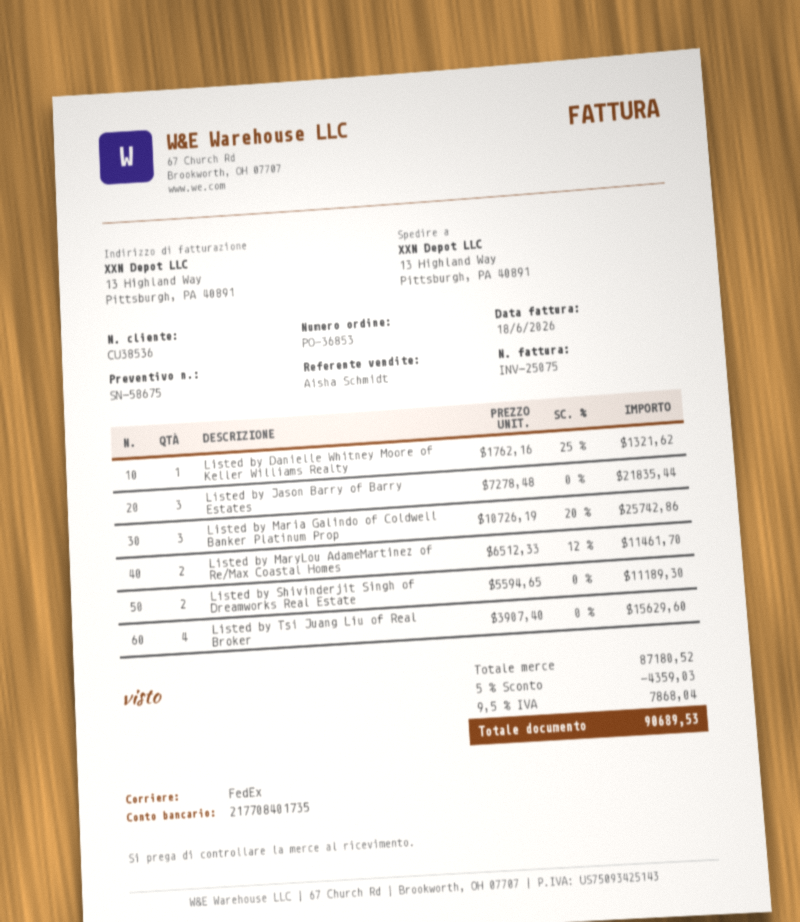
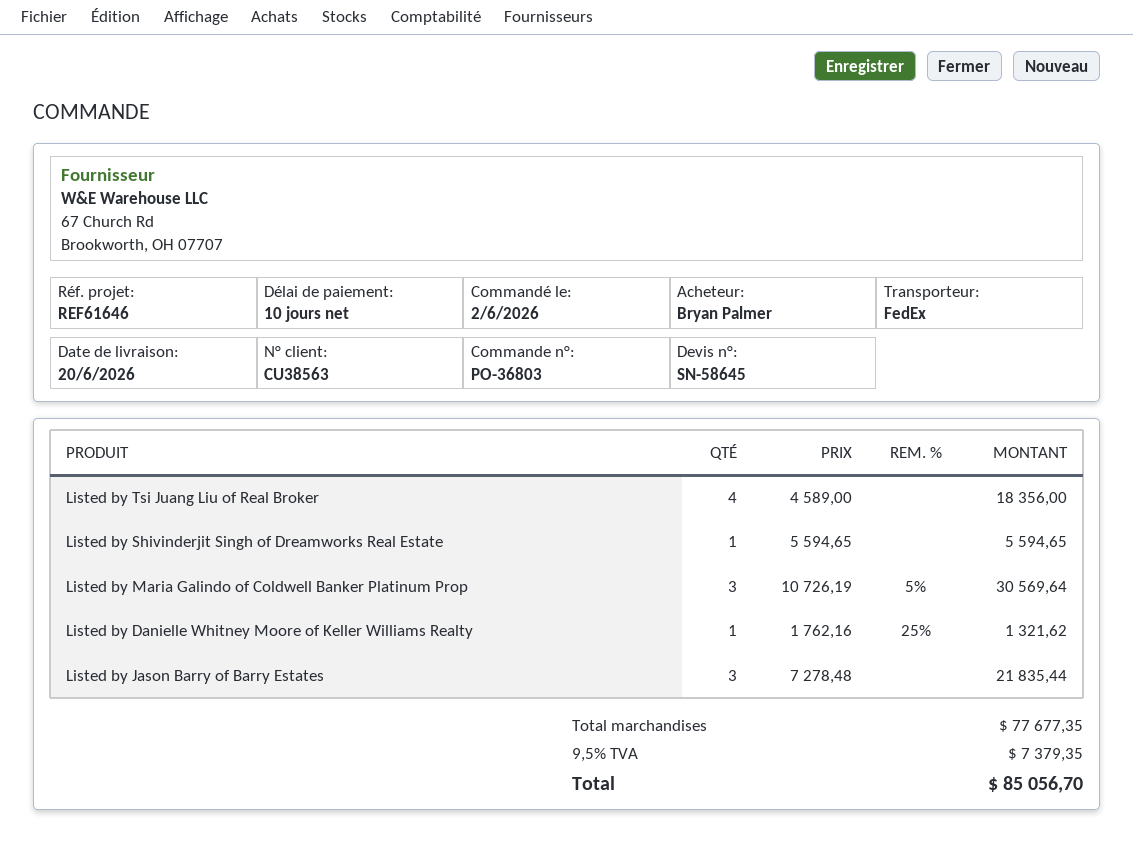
quote number: SN-58675 -> SN-58645
order number: PO-36853 -> PO-36803
customer number: CU38536 -> CU38563
Listed by Maria Galindo of Coldwell Banker Platinum Prop: 3 x 10726.19 - 20% = 25742.86 -> 3 x 10726.19 - 5% = 30569.64
Listed by MaryLou AdameMartinez of Re/Max Coastal Homes: 2 x 6512.33 - 12% = 11461.70 -> none
Listed by Shivinderjit Singh of Dreamworks Real Estate: 2 x 5594.65 = 11189.30 -> 1 x 5594.65 = 5594.65
Listed by Tsi Juang Liu of Real Broker: 4 x 3907.40 = 15629.60 -> 4 x 4589.00 = 18356.00
subtotal: 87180.52 -> 77677.35
discount: 5% = 4359.03 -> none
tax: 9.5% = 7868.04 -> 9.5% = 7379.35
total: 90689.53 -> 85056.70

